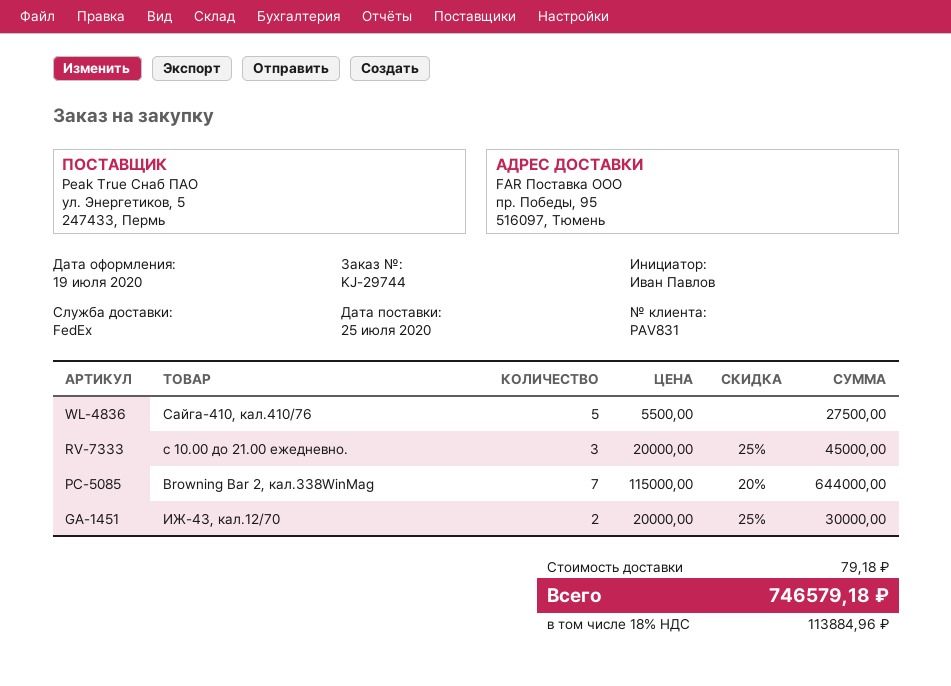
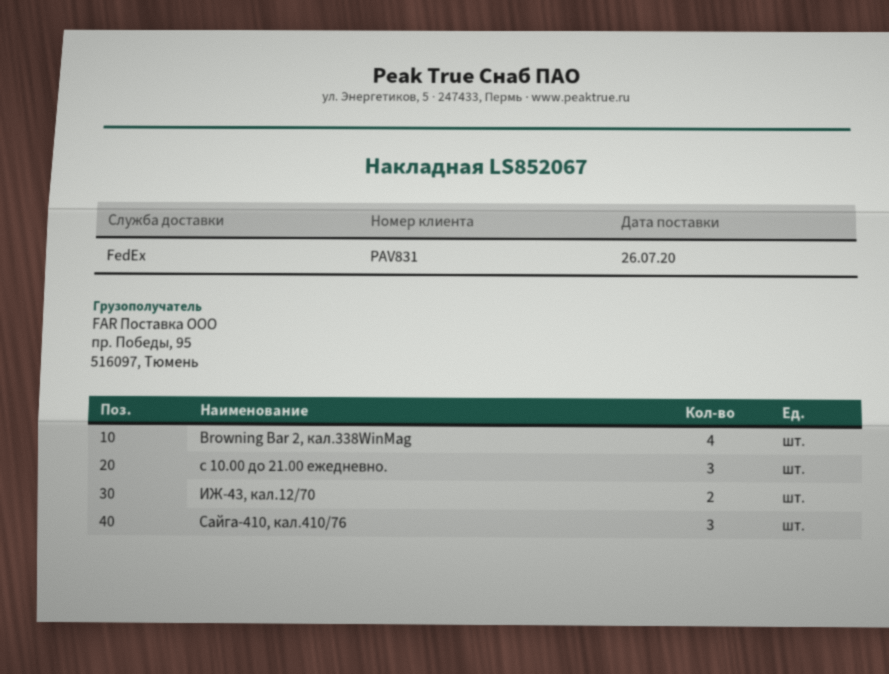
delivery date: 2020-07-25 -> 2020-07-26
Сайга-410, кал.410/76: 5 -> 3
Browning Bar 2, кал.338WinMag: 7 -> 4

